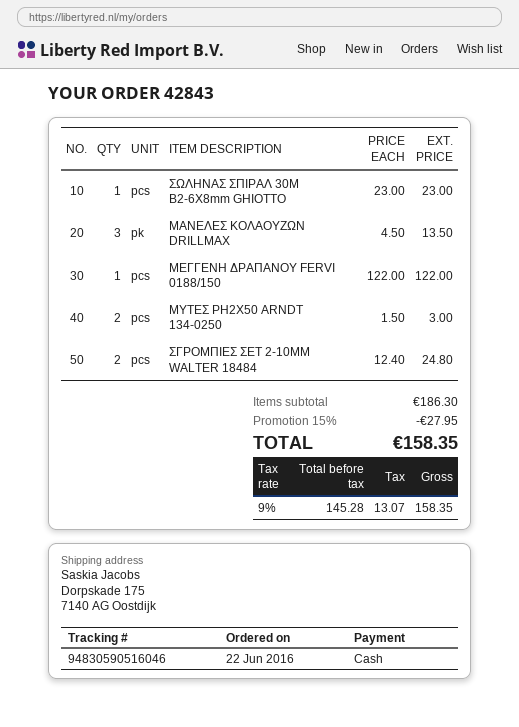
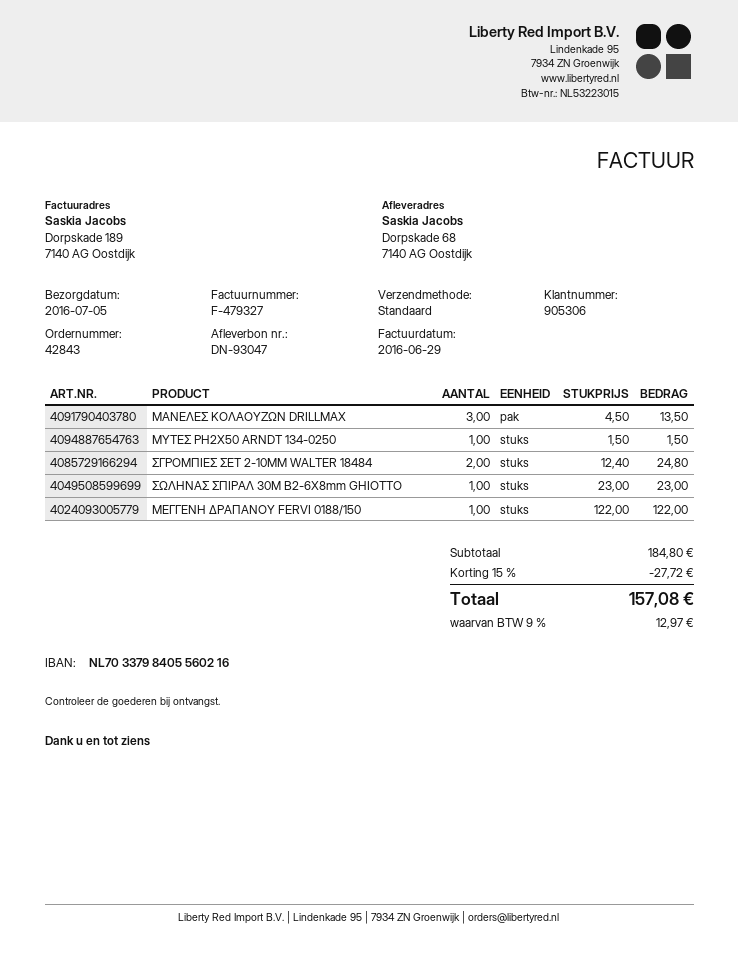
ship to: Dorpskade 175, 7140 AG Oostdijk -> Dorpskade 68, 7140 AG Oostdijk
ΜΥΤΕΣ PH2X50 ARNDT 134-0250: 2 x 1.50 = 3.00 -> 1 x 1.50 = 1.50
subtotal: 186.30 -> 184.80
discount: 15% = 27.95 -> 15% = 27.72
tax: 9% = 13.07 -> 9% = 12.97
total: 158.35 -> 157.08

